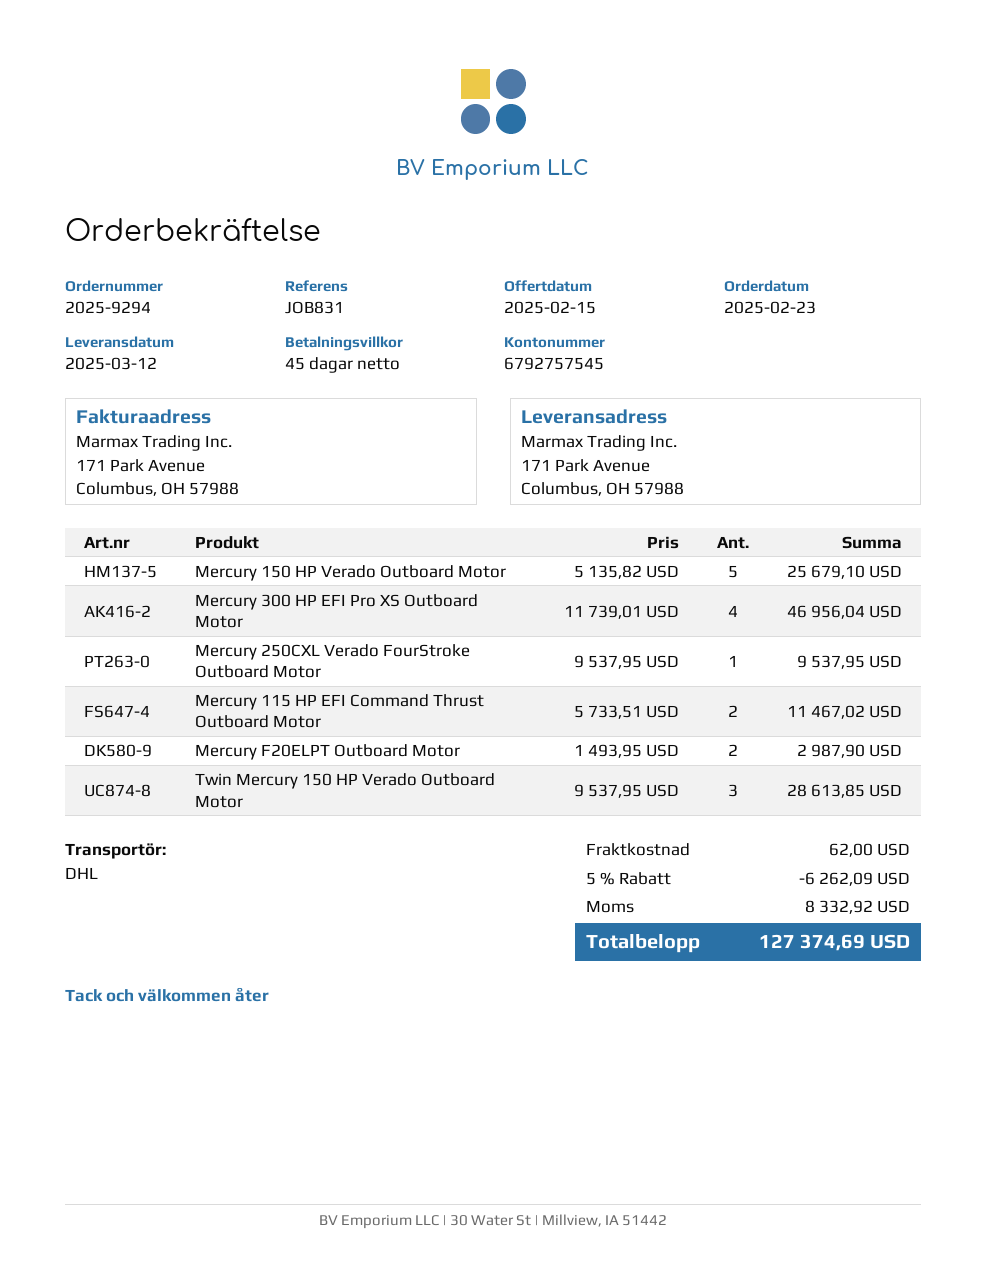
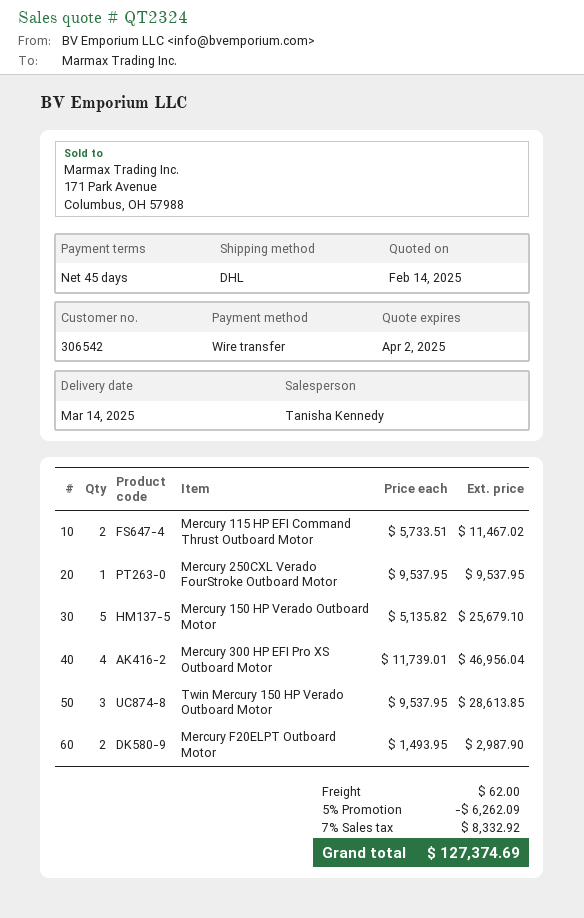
quote date: 2025-02-15 -> 2025-02-14
delivery date: 2025-03-12 -> 2025-03-14

